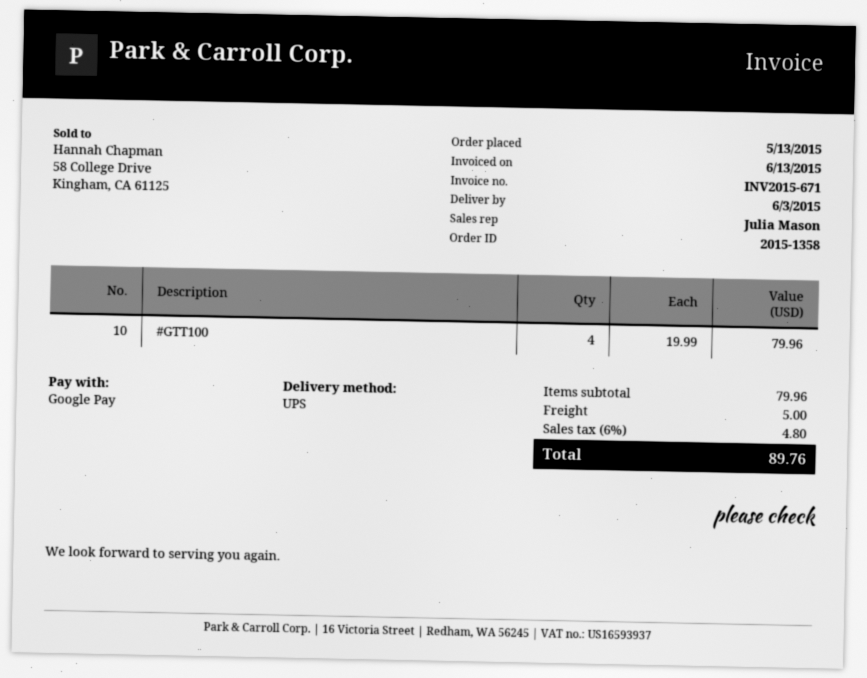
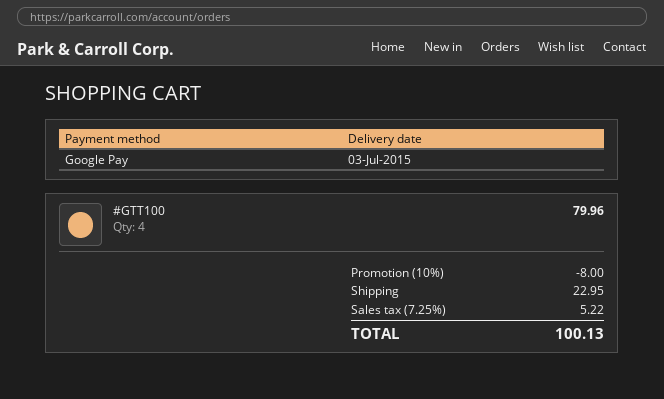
delivery date: 2015-06-03 -> 2015-07-03
discount: none -> 10% = 8.00
shipping: 5.00 -> 22.95
tax: 6% = 4.80 -> 7.25% = 5.22
total: 89.76 -> 100.13

